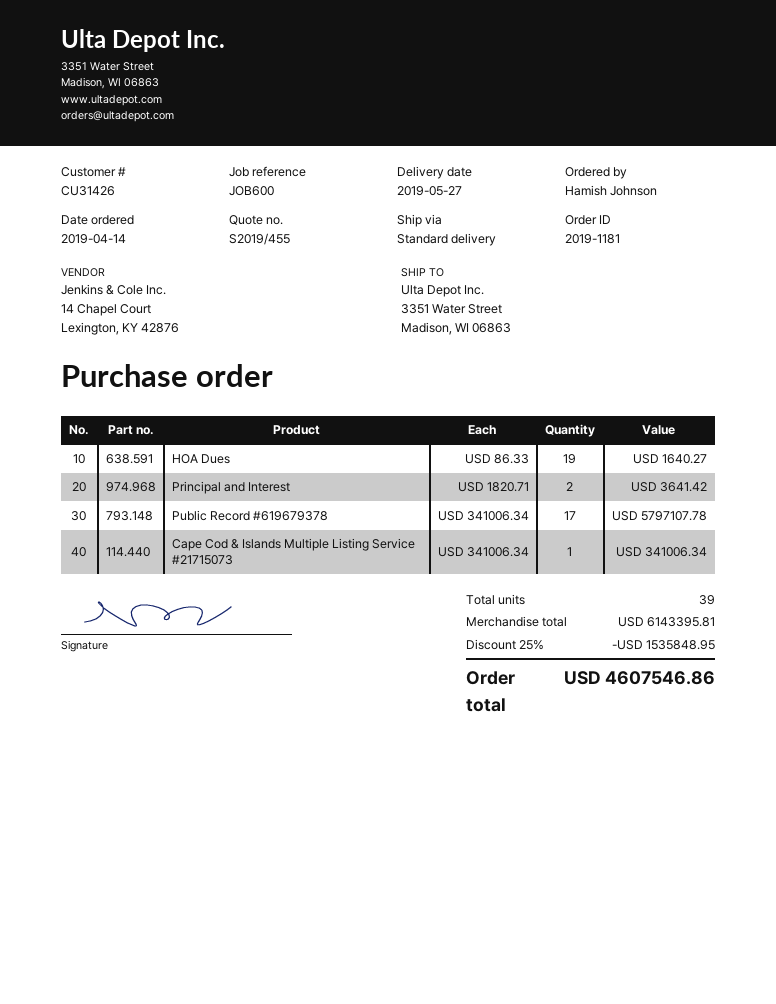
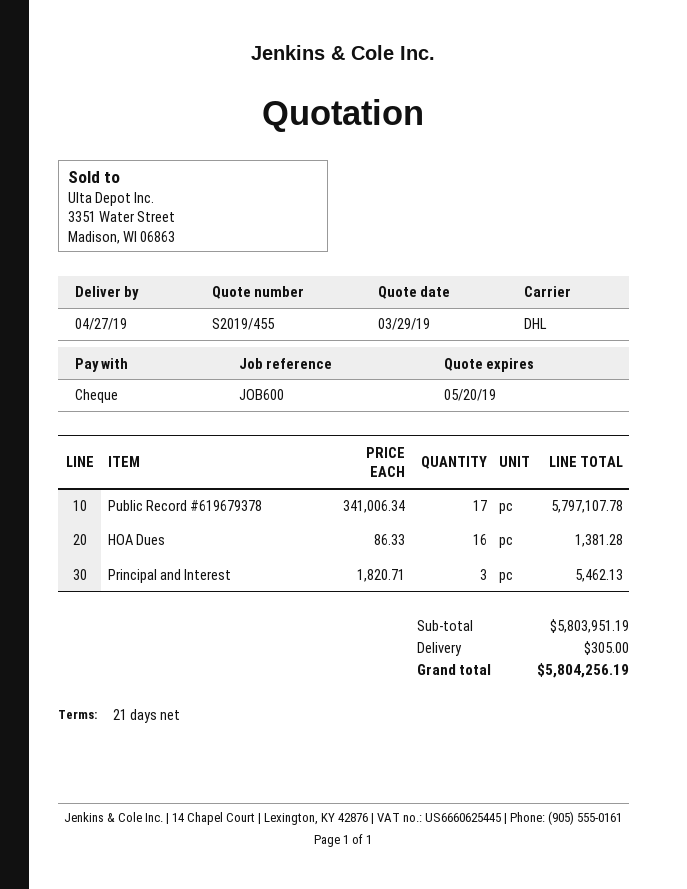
delivery date: 2019-05-27 -> 2019-04-27
shipping method: standard -> DHL
HOA Dues: 19 x 86.33 = 1640.27 -> 16 x 86.33 = 1381.28
Principal and Interest: 2 x 1820.71 = 3641.42 -> 3 x 1820.71 = 5462.13
Cape Cod & Islands Multiple Listing Service #21715073: 1 x 341006.34 = 341006.34 -> none
subtotal: 6143395.81 -> 5803951.19
discount: 25% = 1535848.95 -> none
shipping: none -> 305.00
total: 4607546.86 -> 5804256.19

